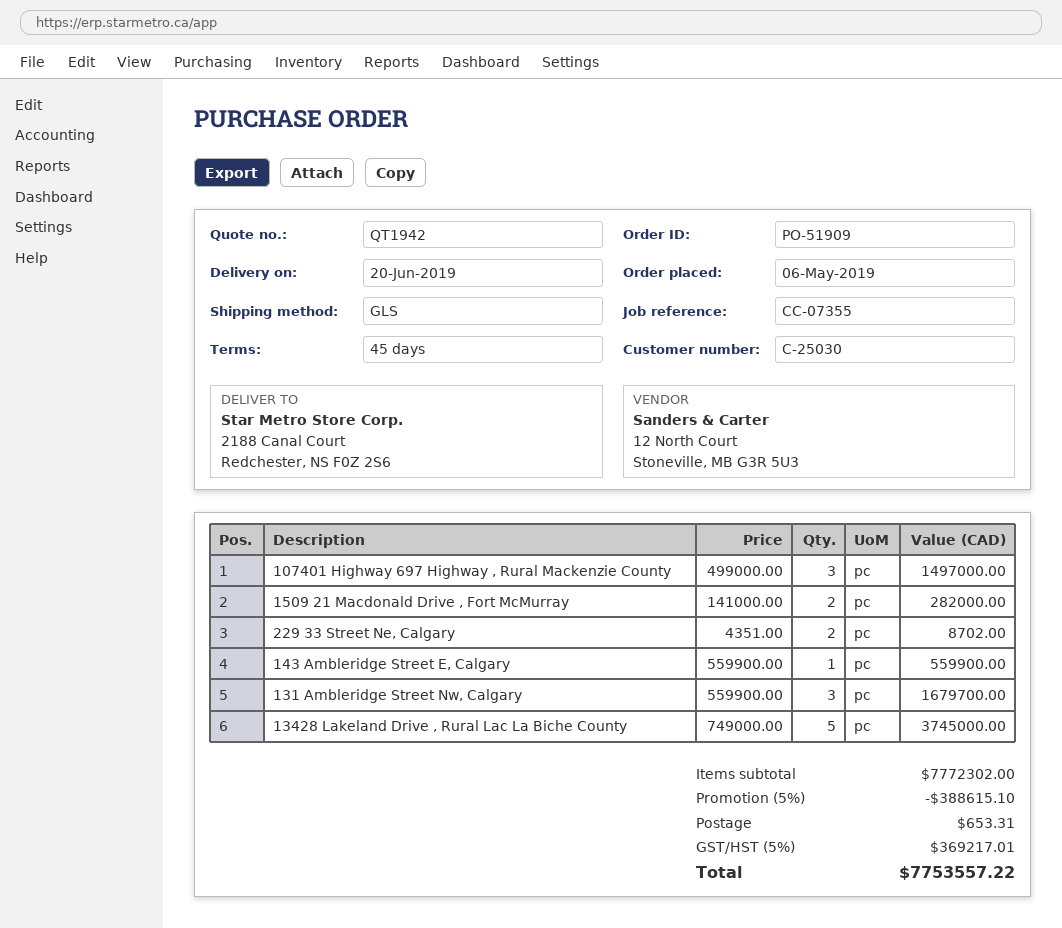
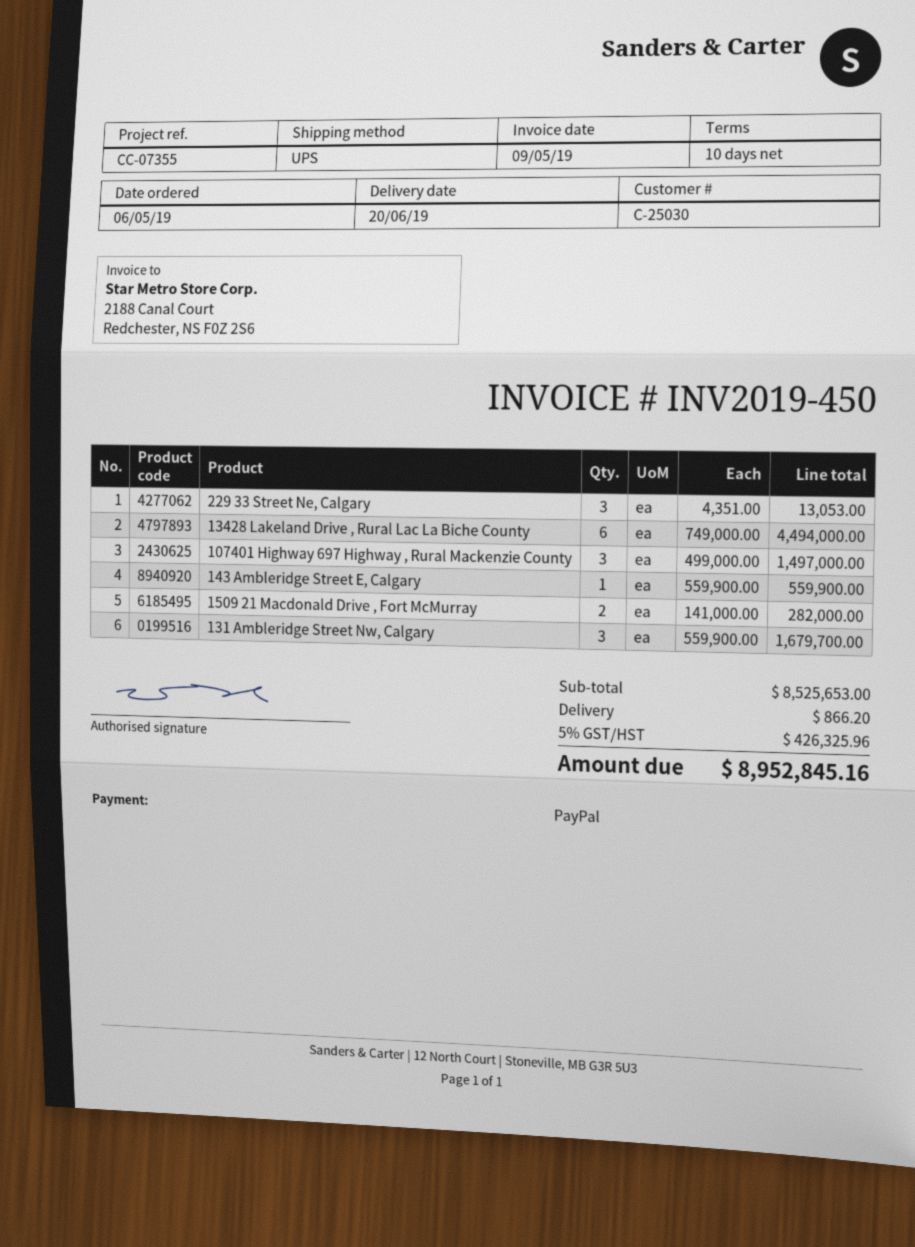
payment terms: 45 days -> 10 days
shipping method: GLS -> UPS
229 33 Street Ne, Calgary: 2 x 4351.00 = 8702.00 -> 3 x 4351.00 = 13053.00
13428 Lakeland Drive , Rural Lac La Biche County: 5 x 749000.00 = 3745000.00 -> 6 x 749000.00 = 4494000.00
subtotal: 7772302.00 -> 8525653.00
discount: 5% = 388615.10 -> none
shipping: 653.31 -> 866.20
tax: 5% = 369217.01 -> 5% = 426325.96
total: 7753557.22 -> 8952845.16

